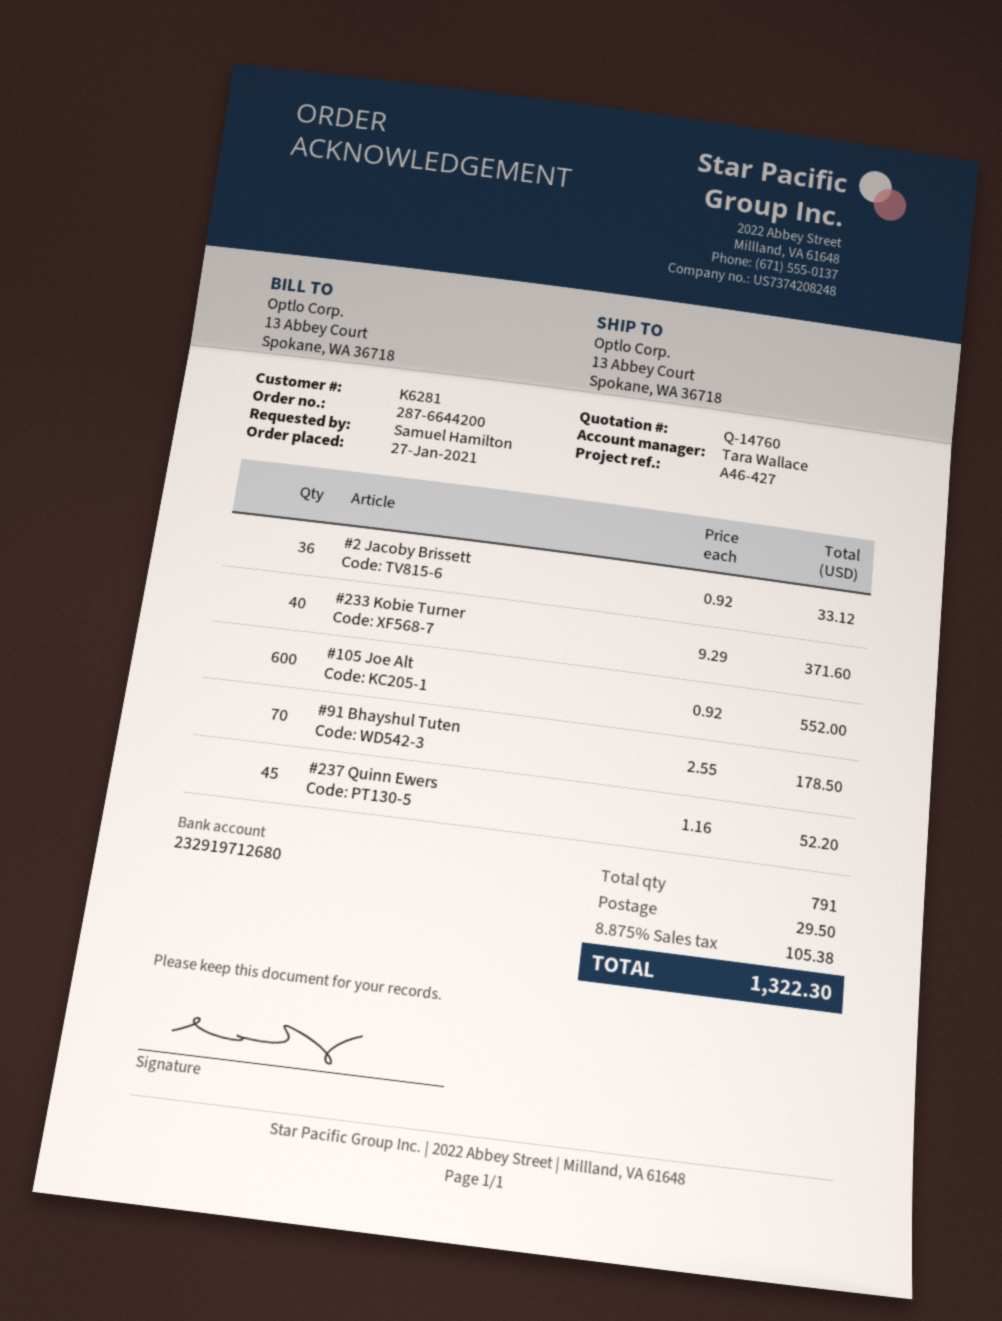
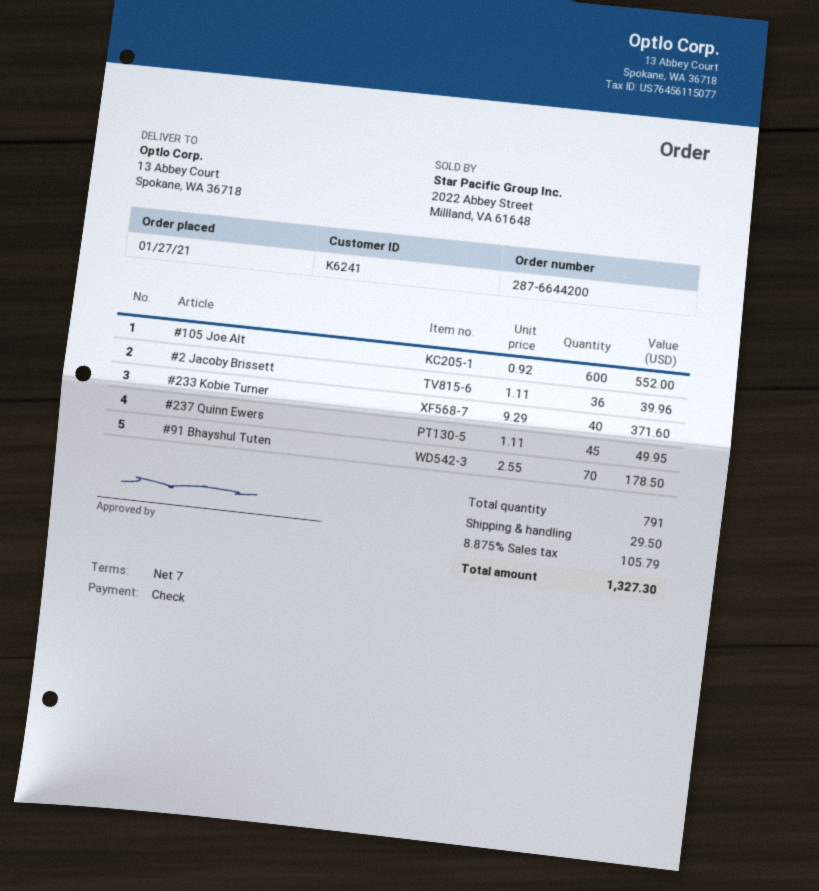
customer number: K6281 -> K6241
#2 Jacoby Brissett: 36 x 0.92 = 33.12 -> 36 x 1.11 = 39.96
#237 Quinn Ewers: 45 x 1.16 = 52.20 -> 45 x 1.11 = 49.95
tax: 8.875% = 105.38 -> 8.875% = 105.79
total: 1322.30 -> 1327.30

